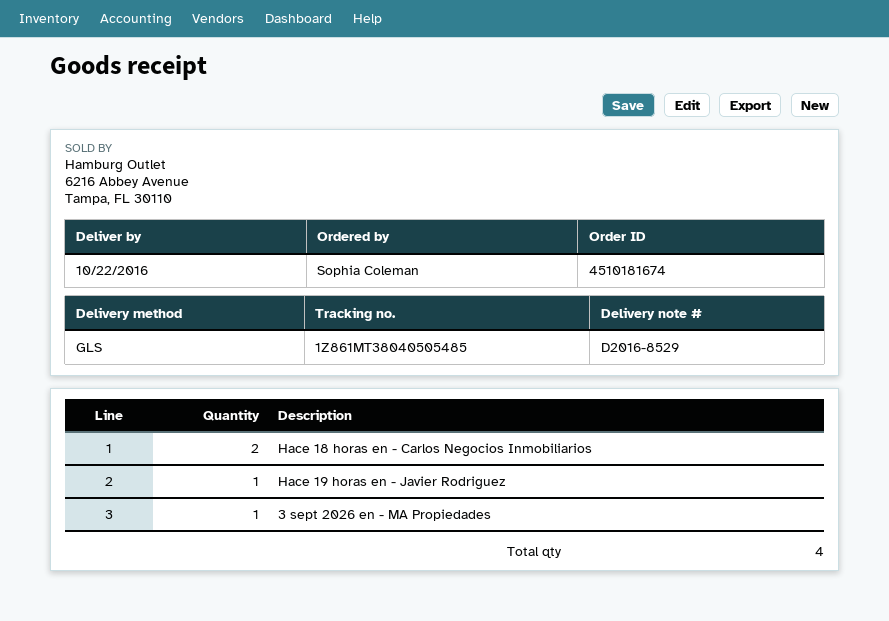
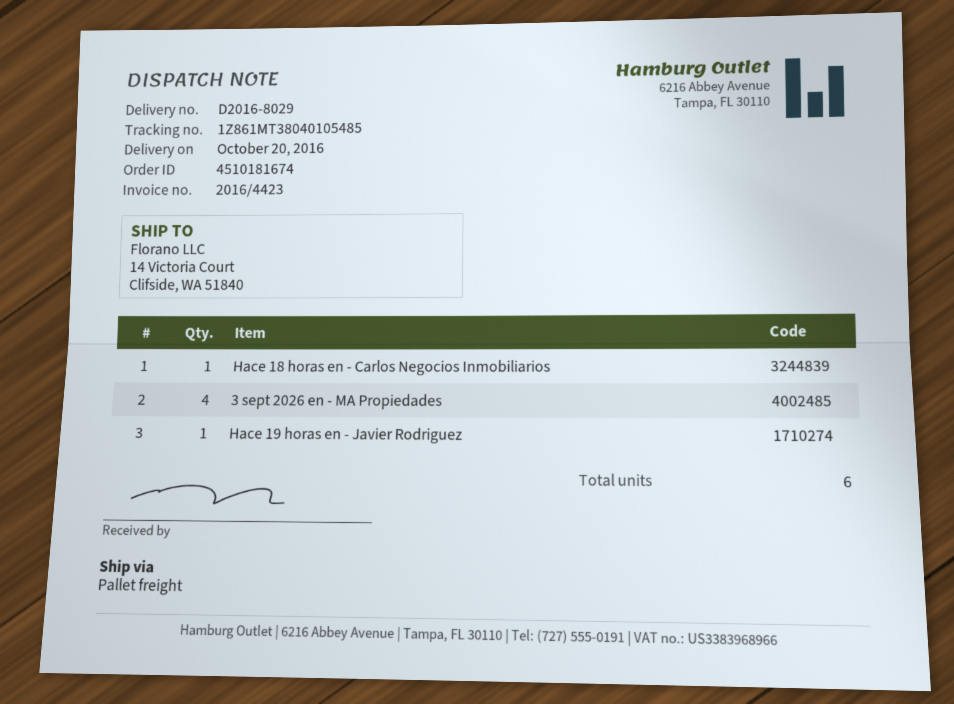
delivery note number: D2016-8529 -> D2016-8029
delivery date: 2016-10-22 -> 2016-10-20
shipping method: GLS -> pallet freight
tracking number: 1Z861MT38040505485 -> 1Z861MT38040105485
Hace 18 horas en - Carlos Negocios Inmobiliarios: 2 -> 1
3 sept 2026 en - MA Propiedades: 1 -> 4
total quantity: 4 -> 6

